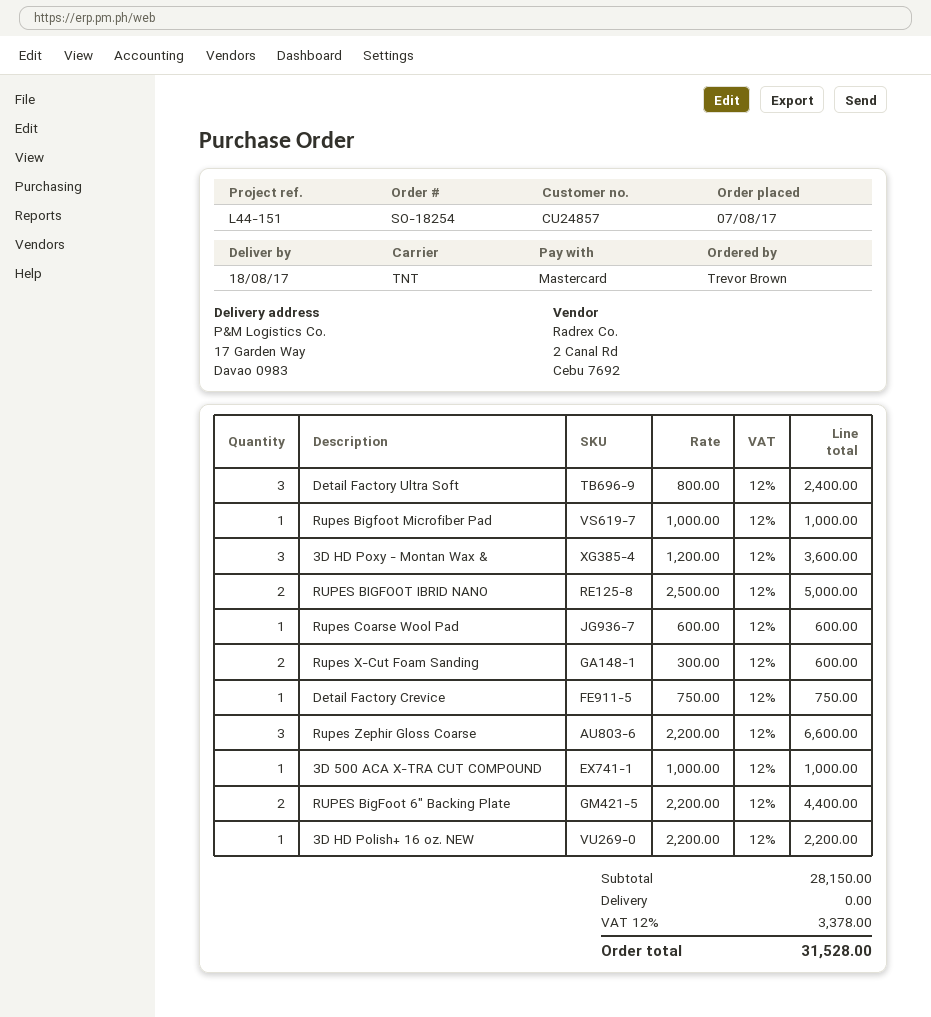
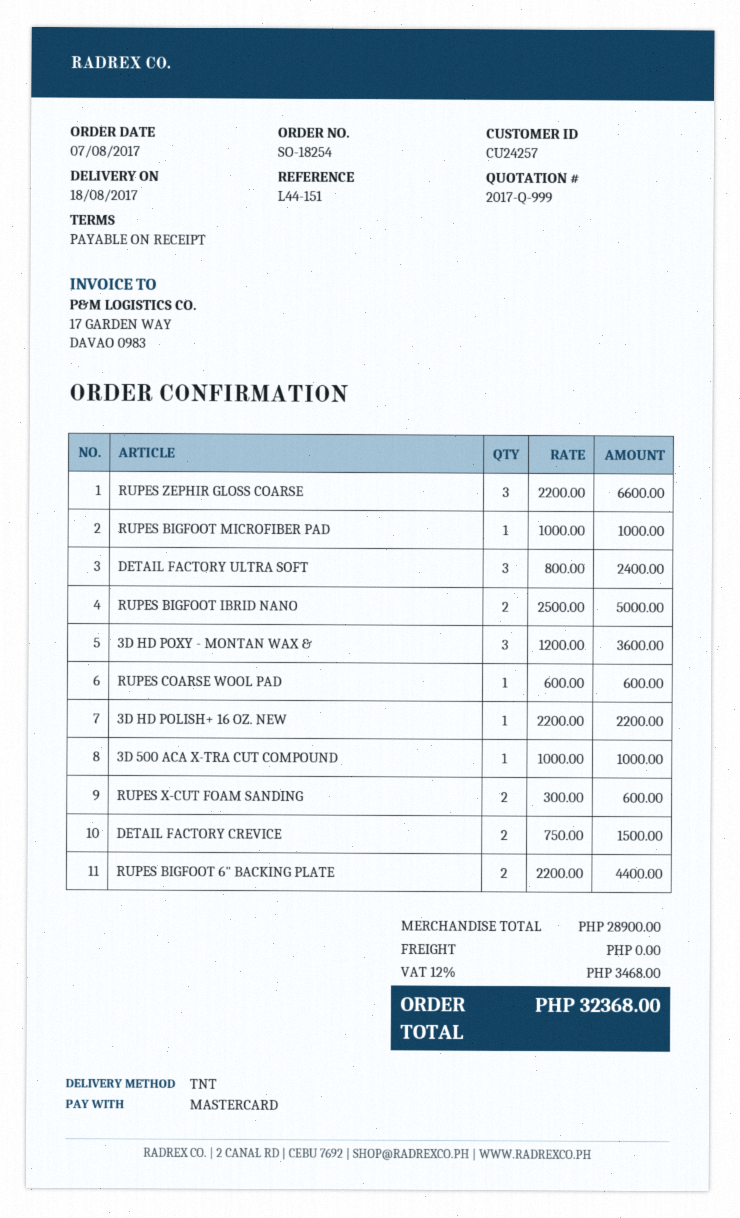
customer number: CU24857 -> CU24257
Detail Factory Crevice: 1 x 750.00 = 750.00 -> 2 x 750.00 = 1500.00
subtotal: 28150.00 -> 28900.00
tax: 12% = 3378.00 -> 12% = 3468.00
total: 31528.00 -> 32368.00

